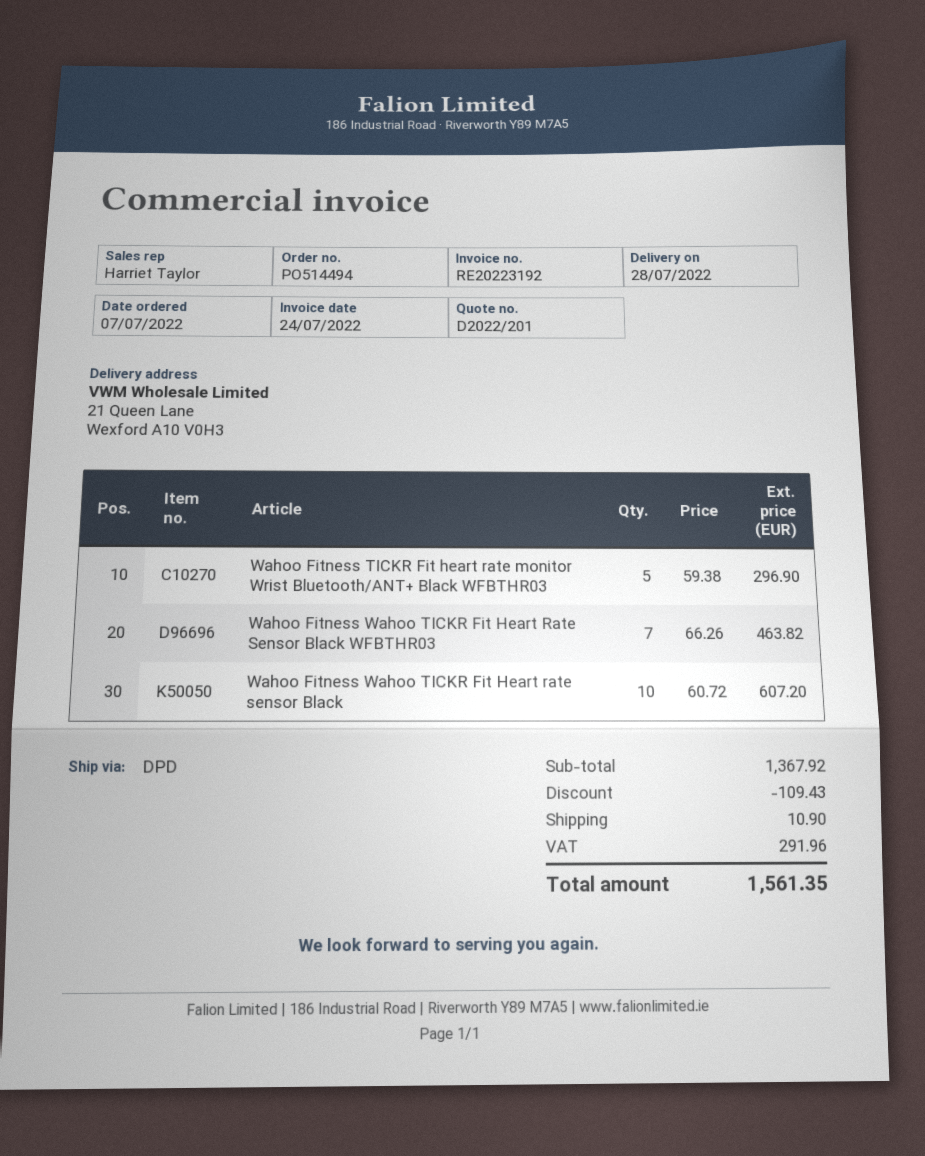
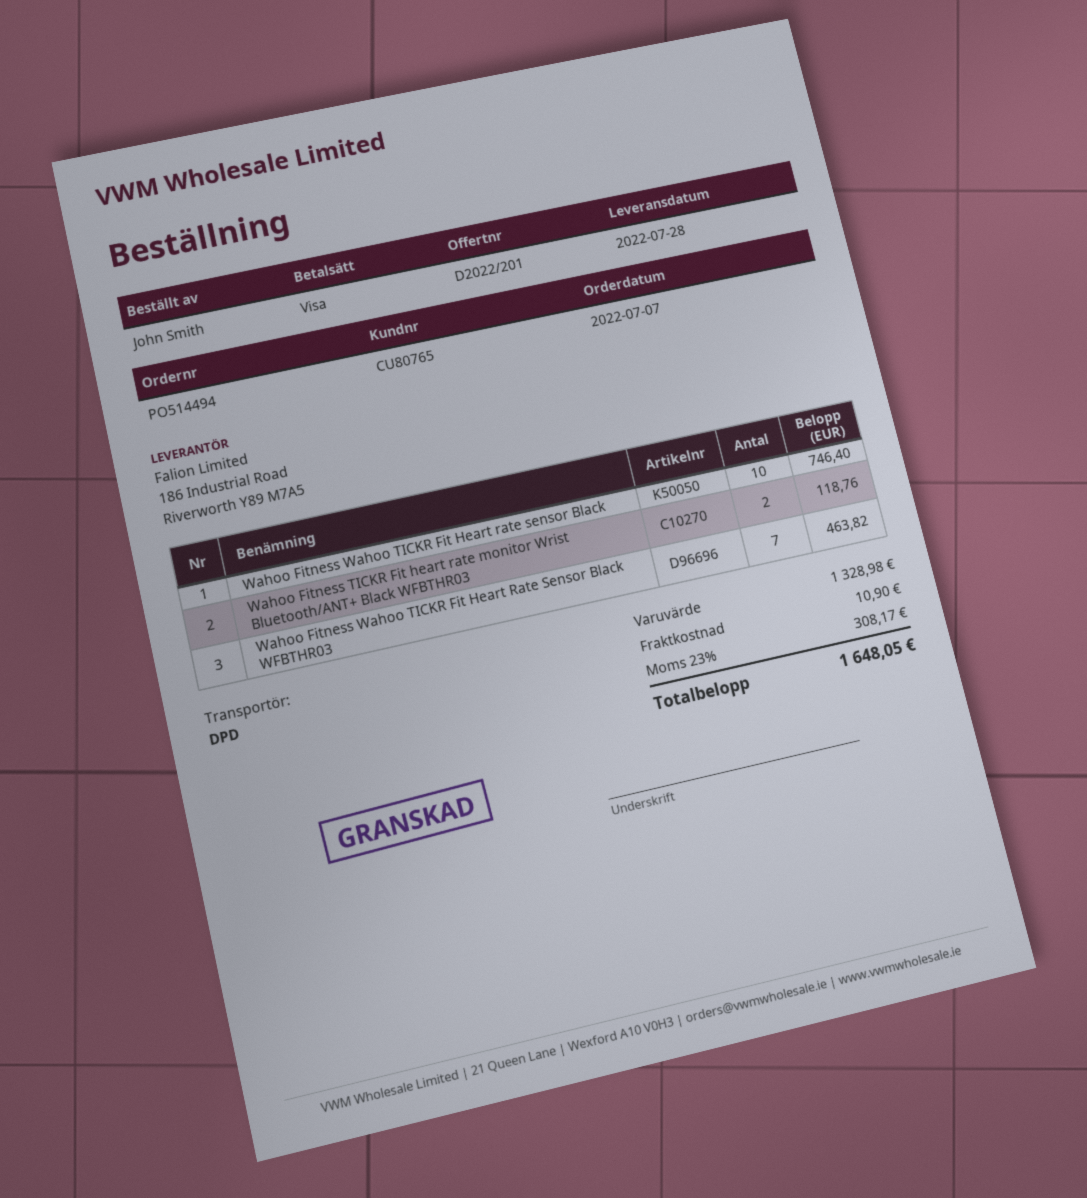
Wahoo Fitness TICKR Fit heart rate monitor Wrist Bluetooth/ANT+ Black WFBTHR03: 5 for 296.90 -> 2 for 118.76
Wahoo Fitness Wahoo TICKR Fit Heart rate sensor Black: 10 for 607.20 -> 10 for 746.40
subtotal: 1367.92 -> 1328.98
discount: 109.43 -> none
tax: 291.96 -> 308.17
total: 1561.35 -> 1648.05

